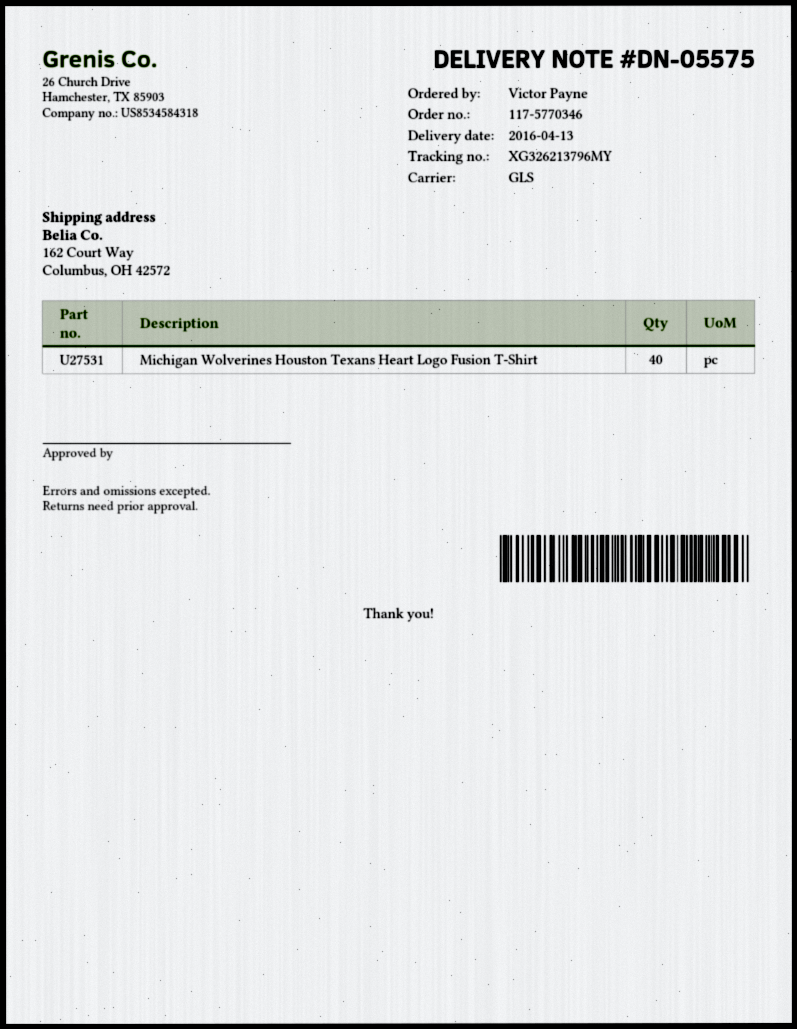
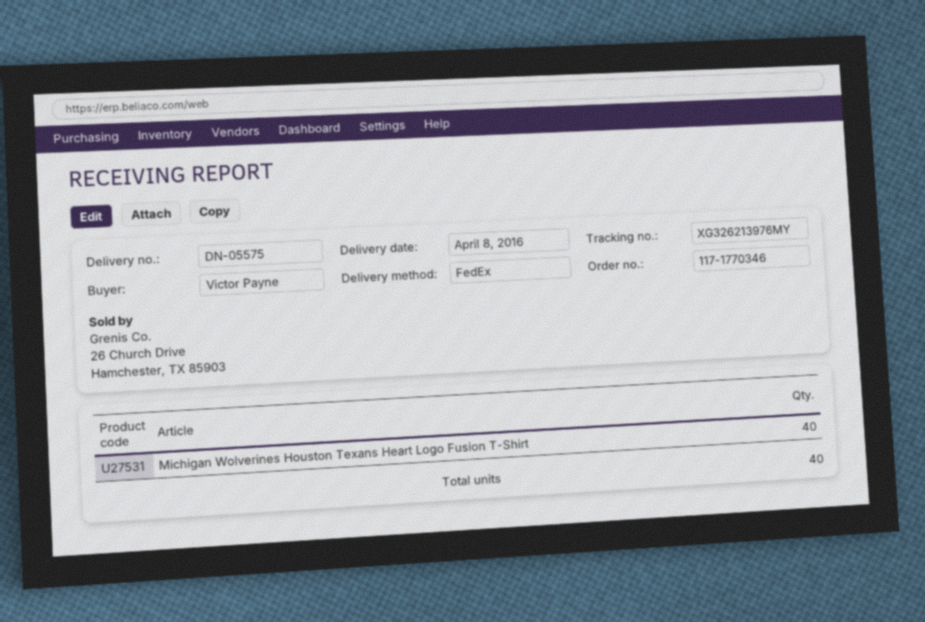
order number: 117-5770346 -> 117-1770346
delivery date: 2016-04-13 -> 2016-04-08
shipping method: GLS -> FedEx
tracking number: XG326213796MY -> XG326213976MY

